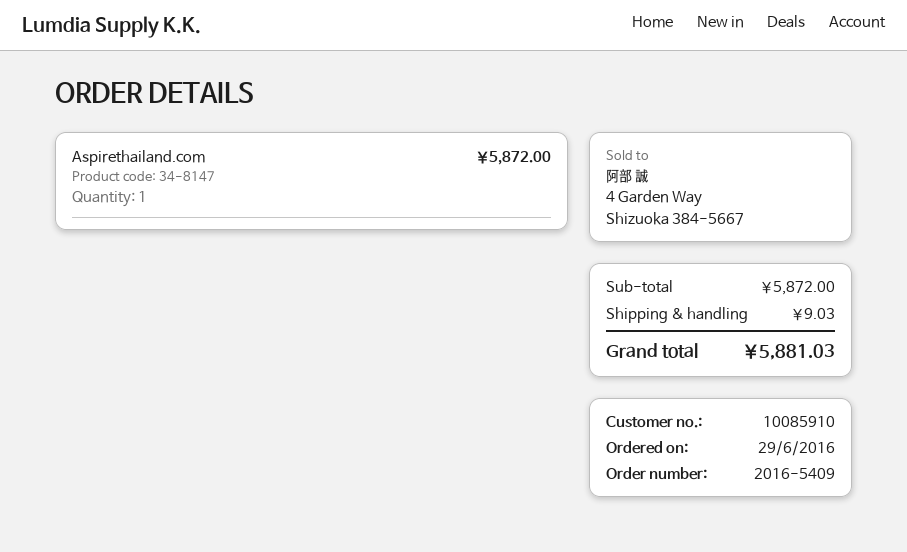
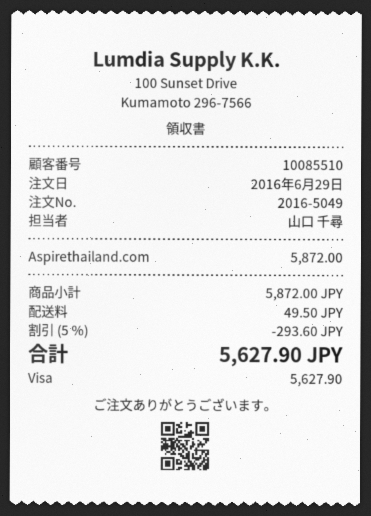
order number: 2016-5409 -> 2016-5049
customer number: 10085910 -> 10085510
discount: none -> 5% = 293.60
shipping: 9.03 -> 49.50
total: 5881.03 -> 5627.90

